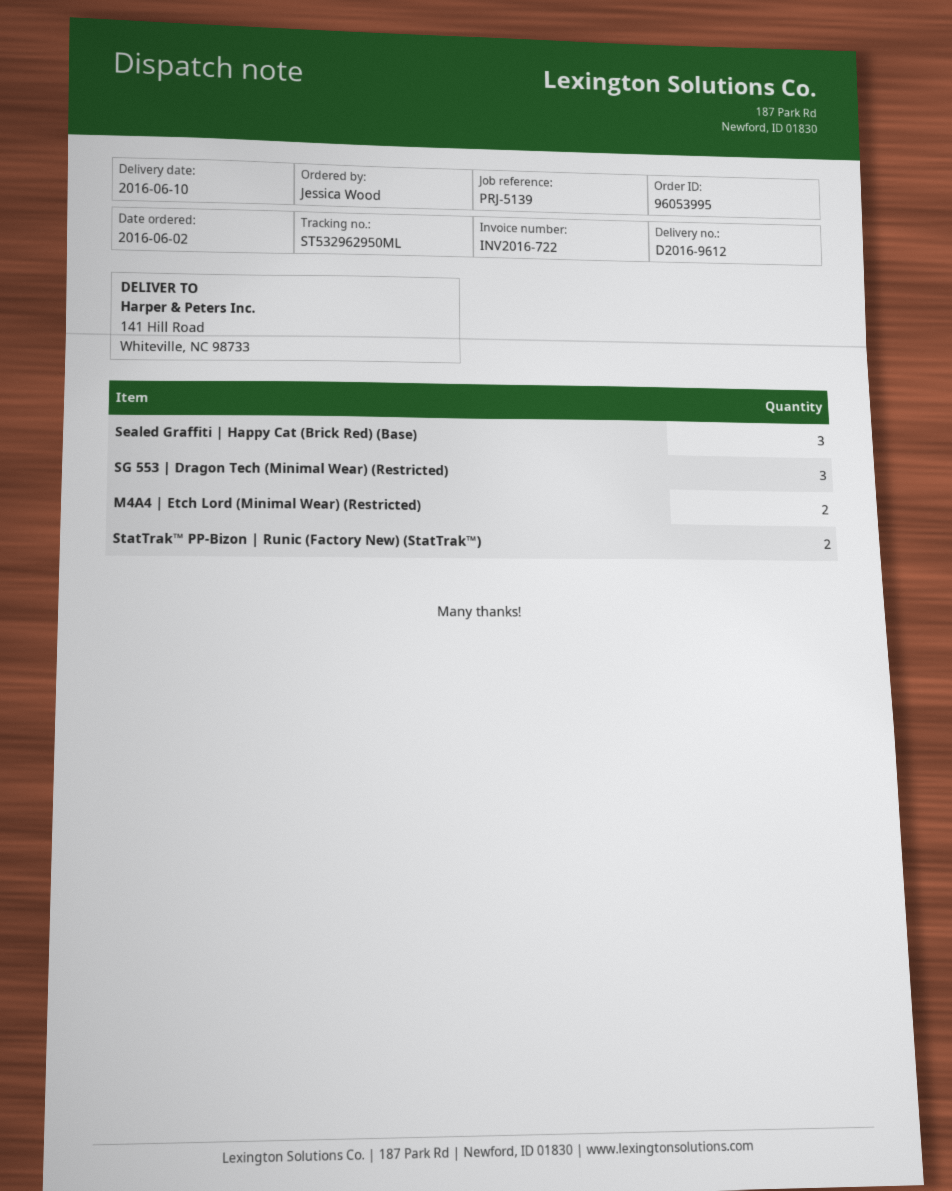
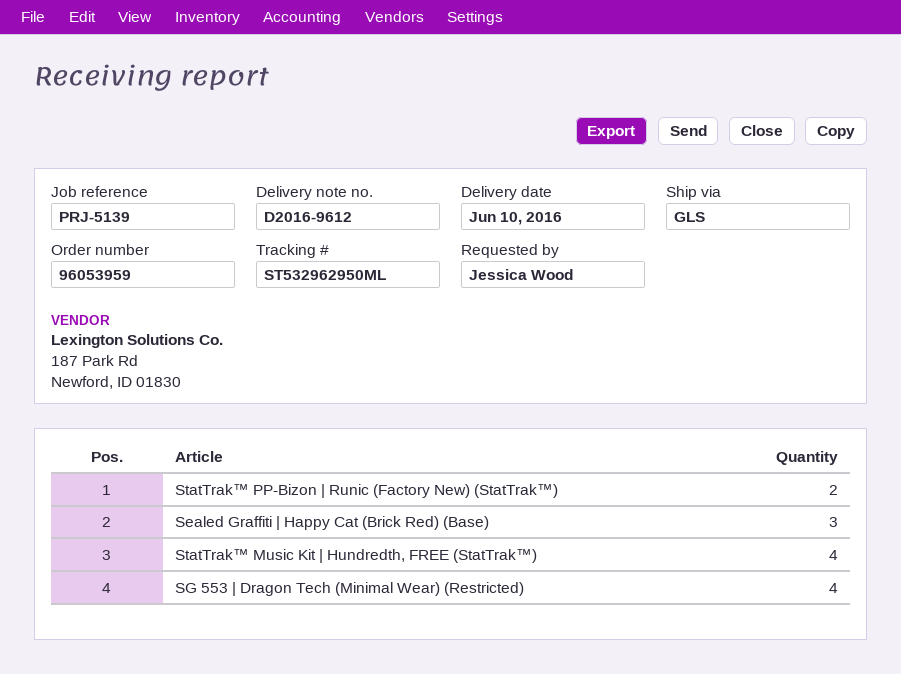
order number: 96053995 -> 96053959
SG 553 | Dragon Tech (Minimal Wear) (Restricted): 3 -> 4
M4A4 | Etch Lord (Minimal Wear) (Restricted): 2 -> none
StatTrak™ Music Kit | Hundredth, FREE (StatTrak™): none -> 4

